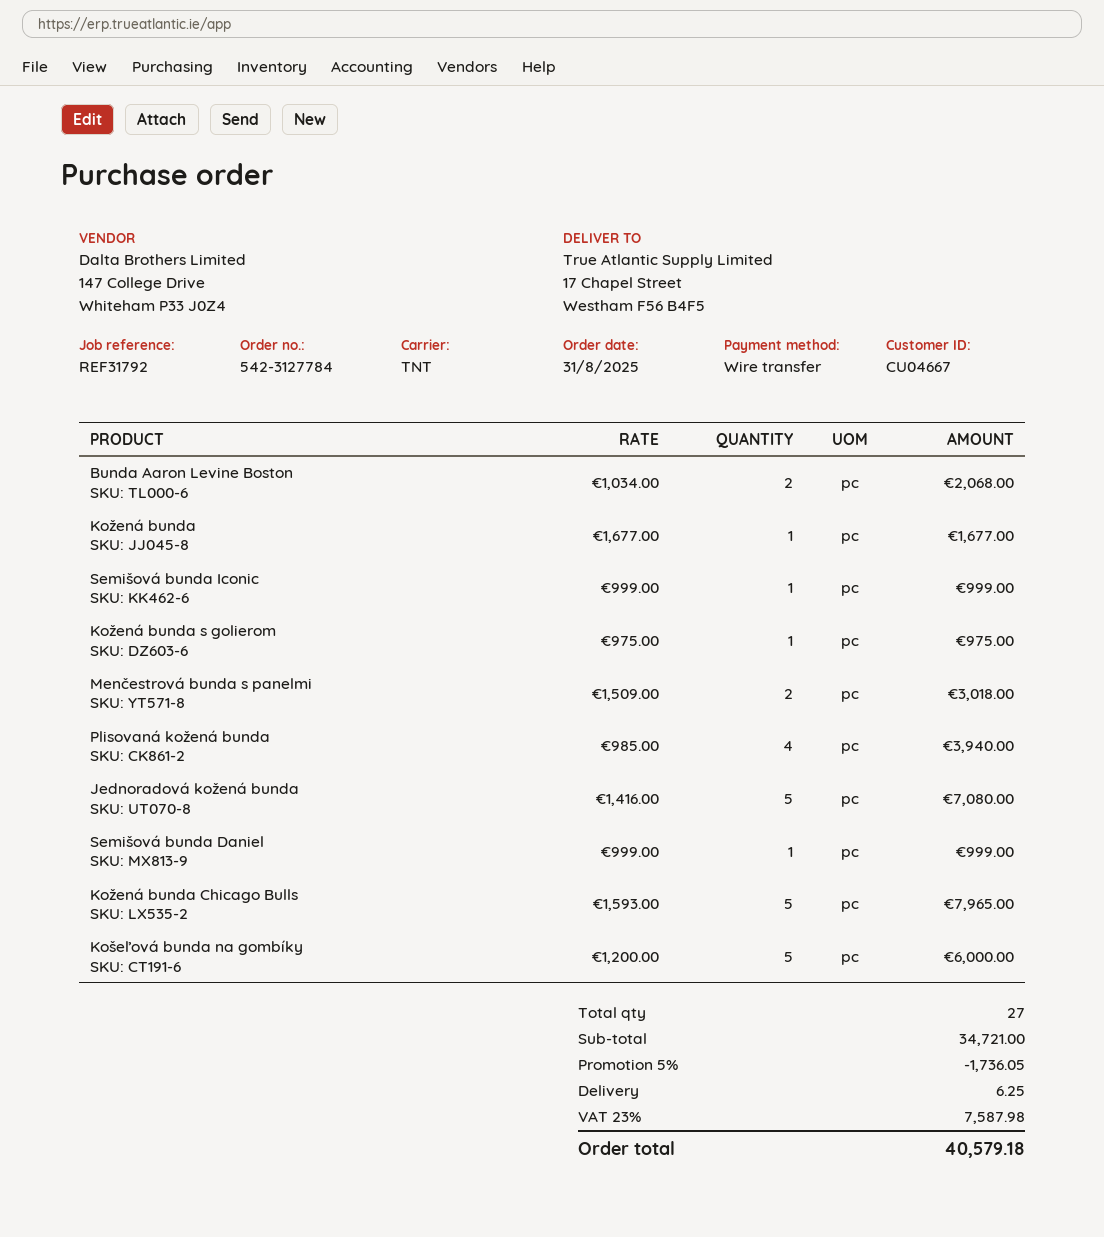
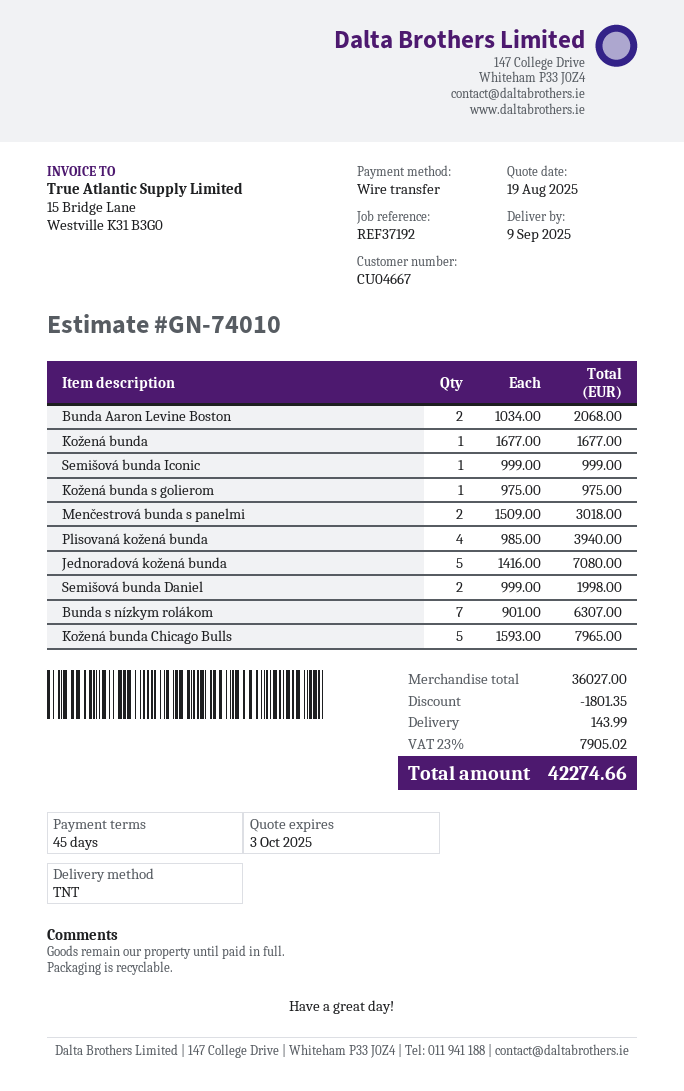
reference: REF31792 -> REF37192
Semišová bunda Daniel: 1 x 999.00 = 999.00 -> 2 x 999.00 = 1998.00
Košeľová bunda na gombíky: 5 x 1200.00 = 6000.00 -> none
Bunda s nízkym rolákom: none -> 7 x 901.00 = 6307.00
subtotal: 34721.00 -> 36027.00
discount: 1736.05 -> 1801.35
shipping: 6.25 -> 143.99
tax: 23% = 7587.98 -> 23% = 7905.02
total: 40579.18 -> 42274.66

